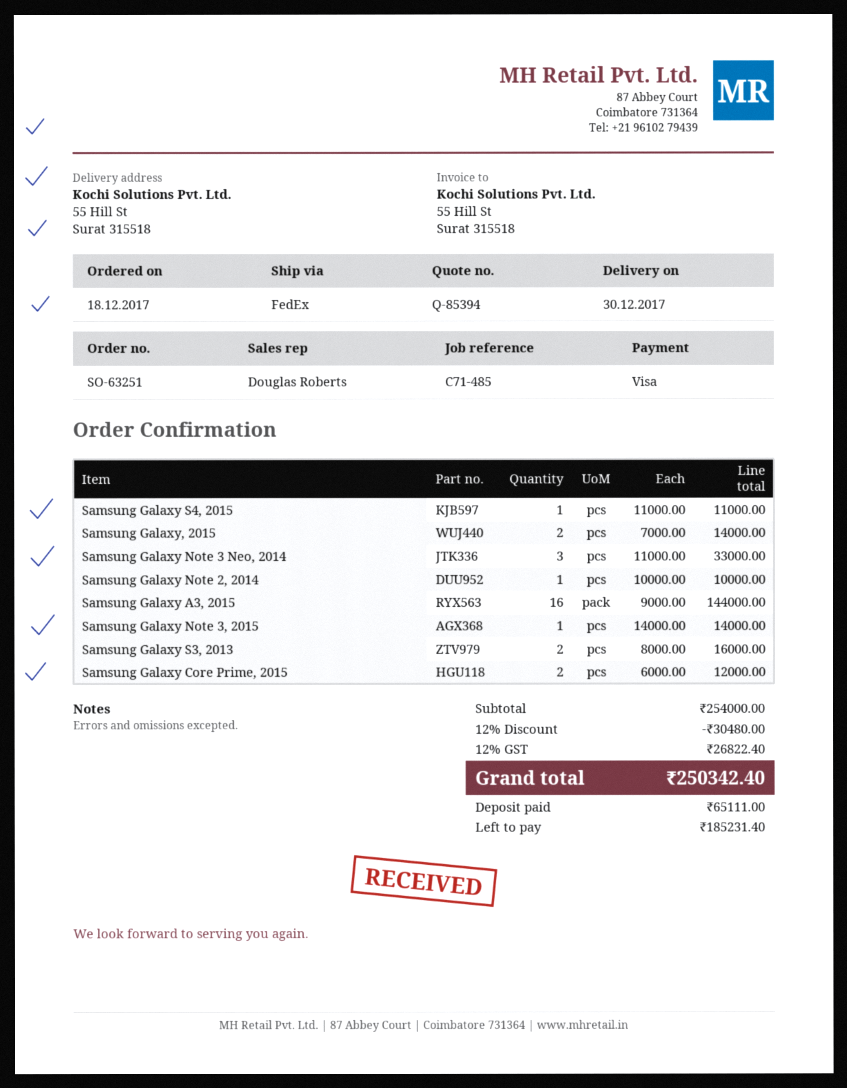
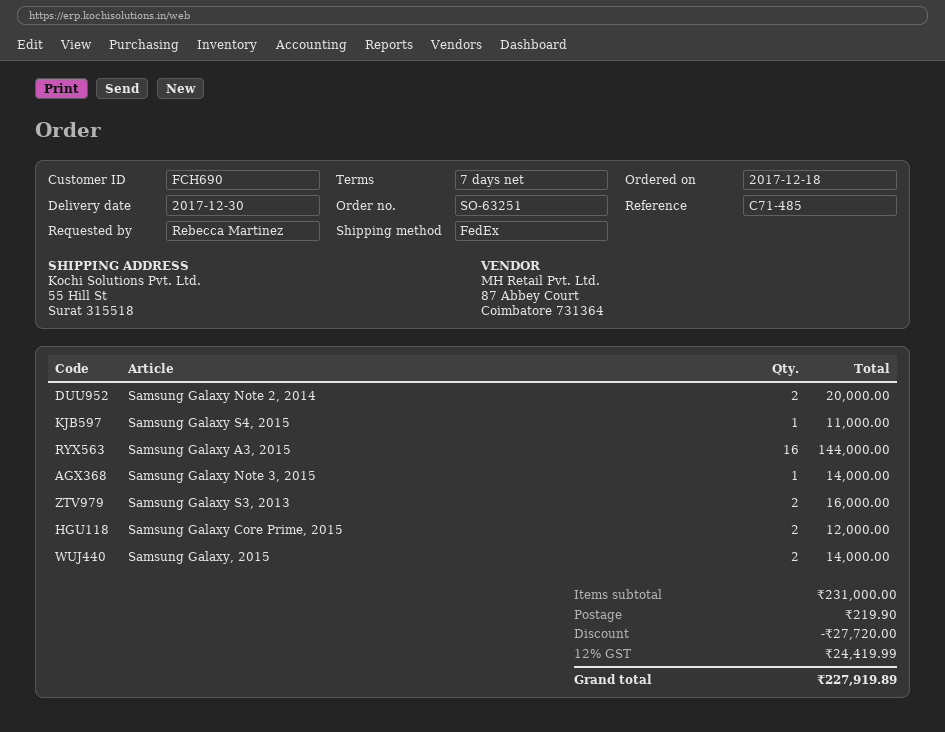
Samsung Galaxy Note 3 Neo, 2014: 3 for 33000.00 -> none
Samsung Galaxy Note 2, 2014: 1 for 10000.00 -> 2 for 20000.00
subtotal: 254000.00 -> 231000.00
discount: 30480.00 -> 27720.00
shipping: none -> 219.90
tax: 12% = 26822.40 -> 12% = 24419.99
total: 250342.40 -> 227919.89

